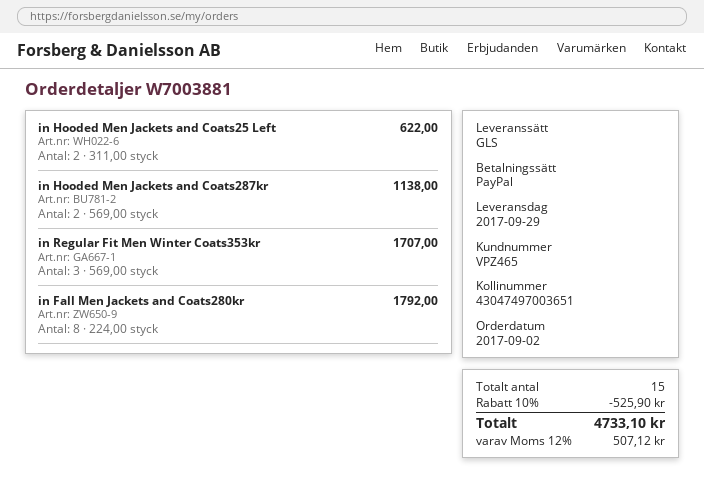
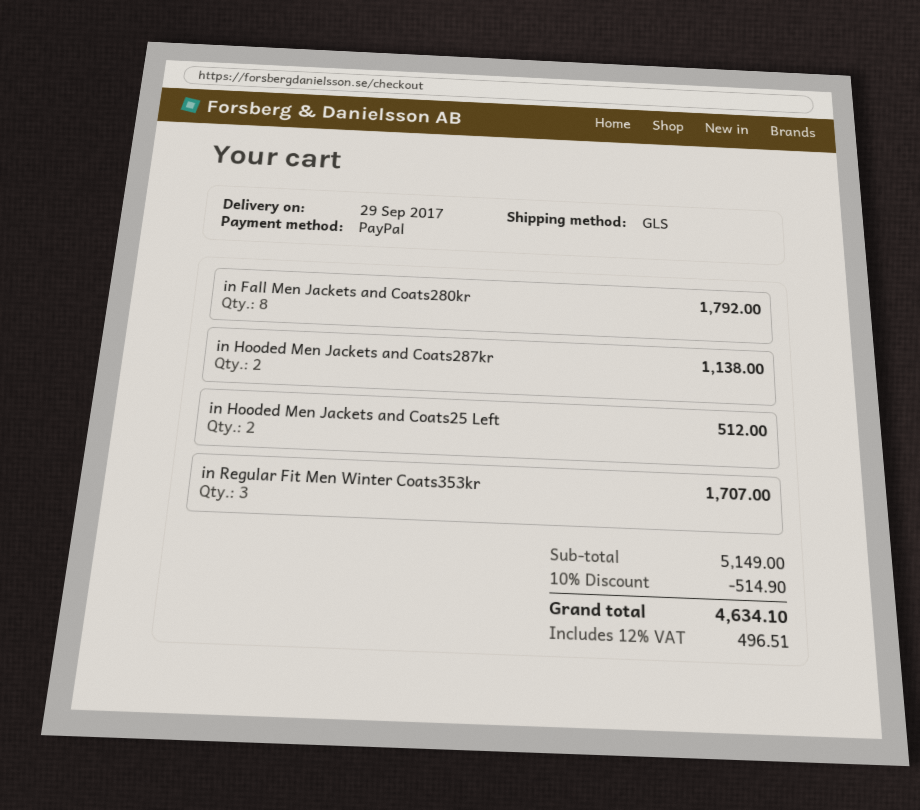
in Hooded Men Jackets and Coats25 Left: 2 for 622.00 -> 2 for 512.00
discount: 10% = 525.90 -> 10% = 514.90
tax: 12% = 507.12 -> 12% = 496.51
total: 4733.10 -> 4634.10

